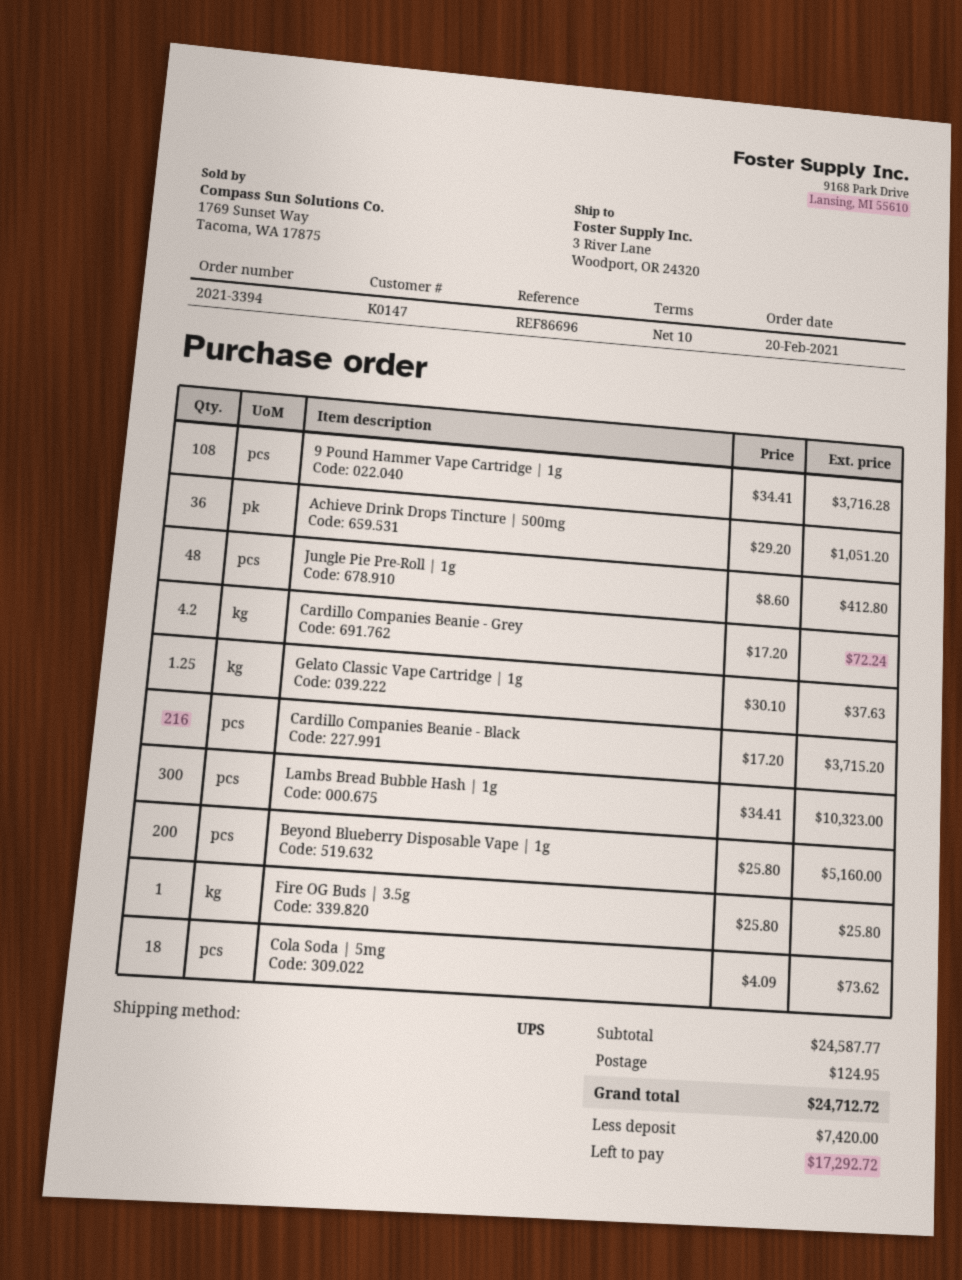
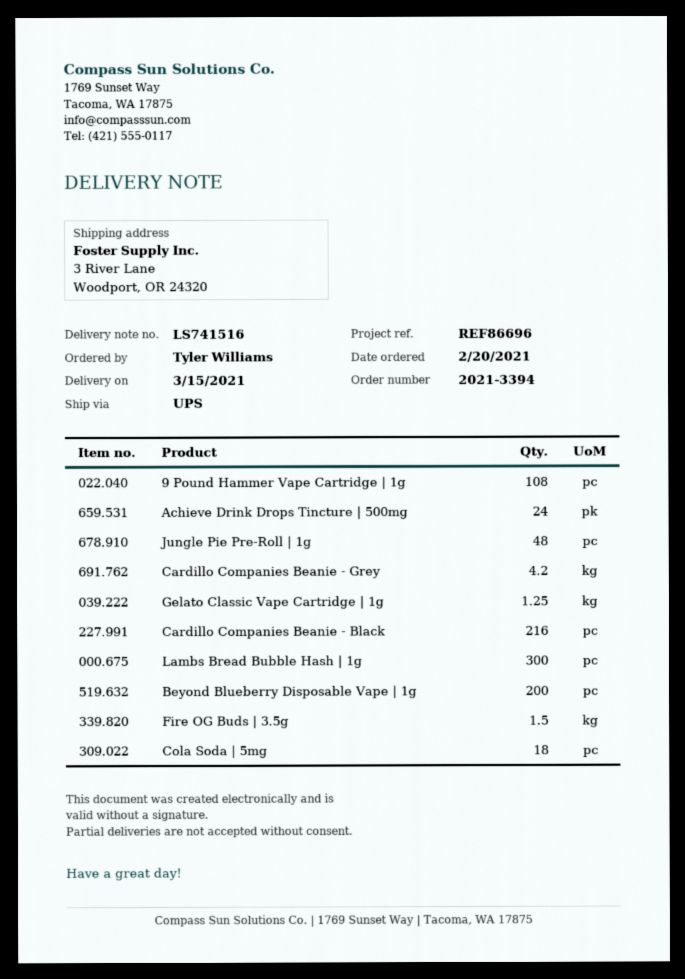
Achieve Drink Drops Tincture | 500mg: 36 -> 24
Fire OG Buds | 3.5g: 1 -> 1.5

